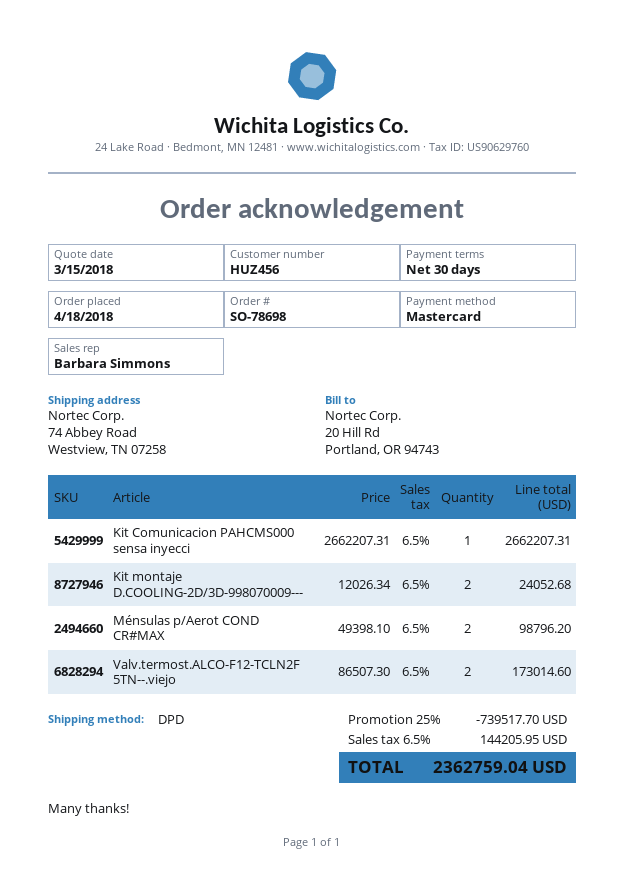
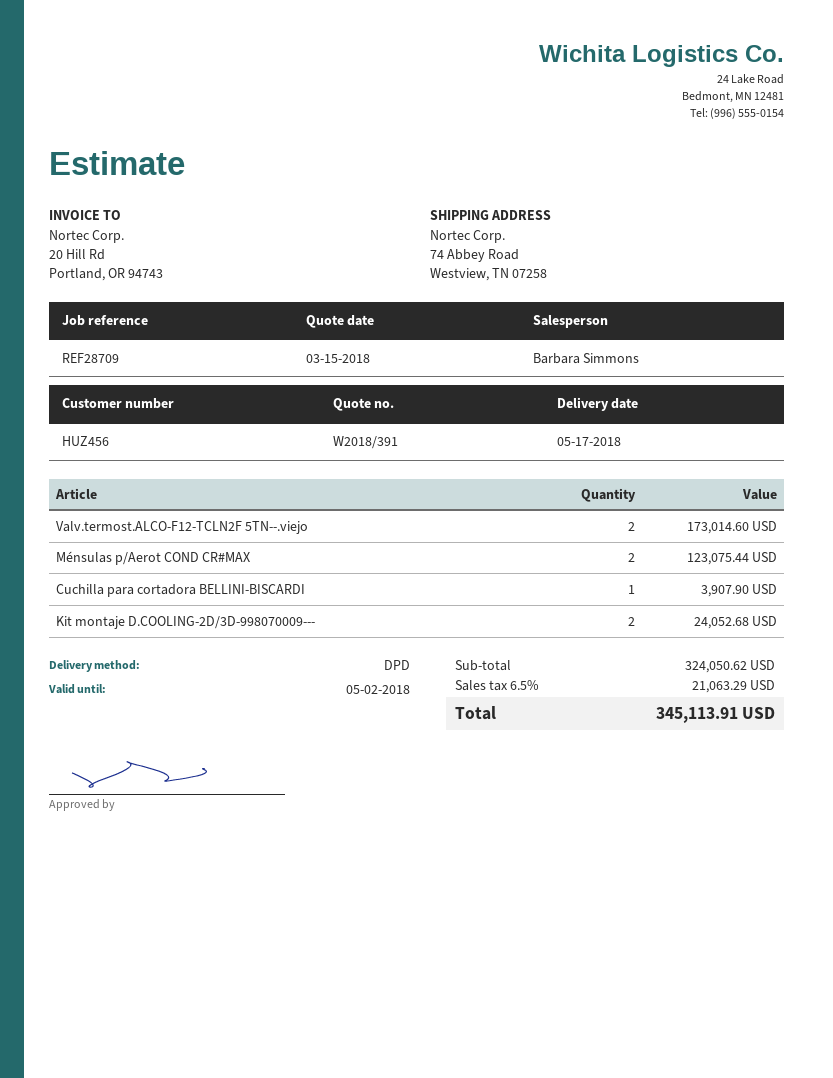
Kit Comunicacion PAHCMS000 sensa inyecci: 1 for 2662207.31 -> none
Ménsulas p/Aerot COND CR#MAX: 2 for 98796.20 -> 2 for 123075.44
Cuchilla para cortadora BELLINI-BISCARDI: none -> 1 for 3907.90
discount: 25% = 739517.70 -> none
tax: 6.5% = 144205.95 -> 6.5% = 21063.29
total: 2362759.04 -> 345113.91

